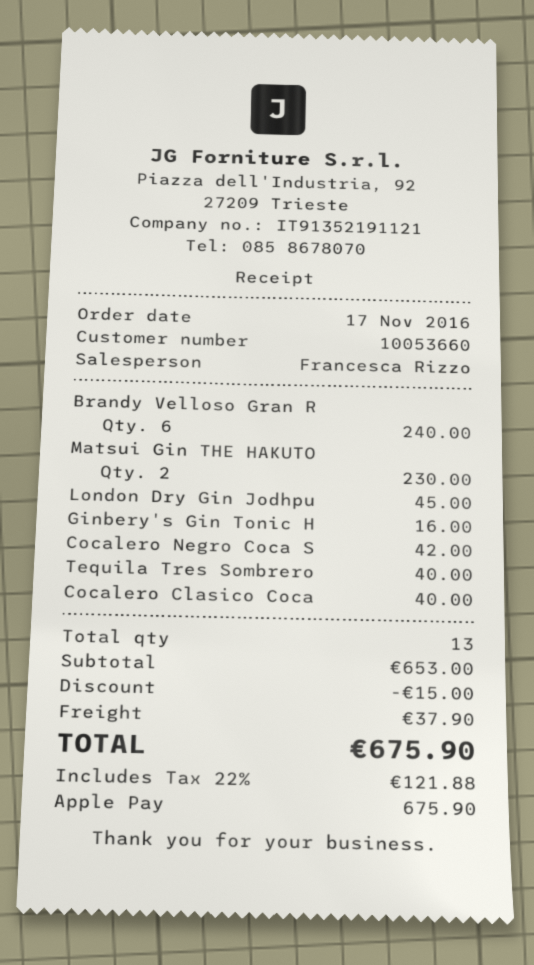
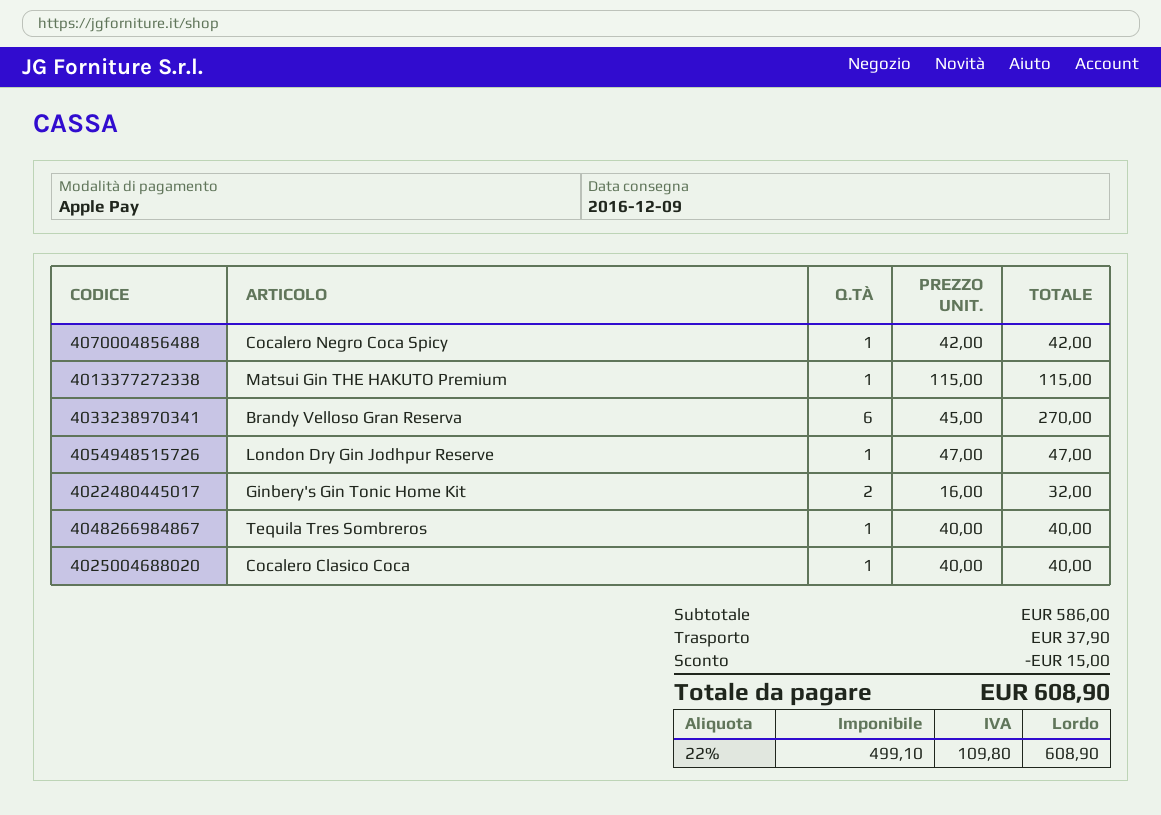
Brandy Velloso Gran R: 6 for 240.00 -> 6 for 270.00
Matsui Gin THE HAKUTO: 2 for 230.00 -> 1 for 115.00
London Dry Gin Jodhpu: 1 for 45.00 -> 1 for 47.00
Ginbery's Gin Tonic H: 1 for 16.00 -> 2 for 32.00
subtotal: 653.00 -> 586.00
tax: 22% = 121.88 -> 22% = 109.80
total: 675.90 -> 608.90

